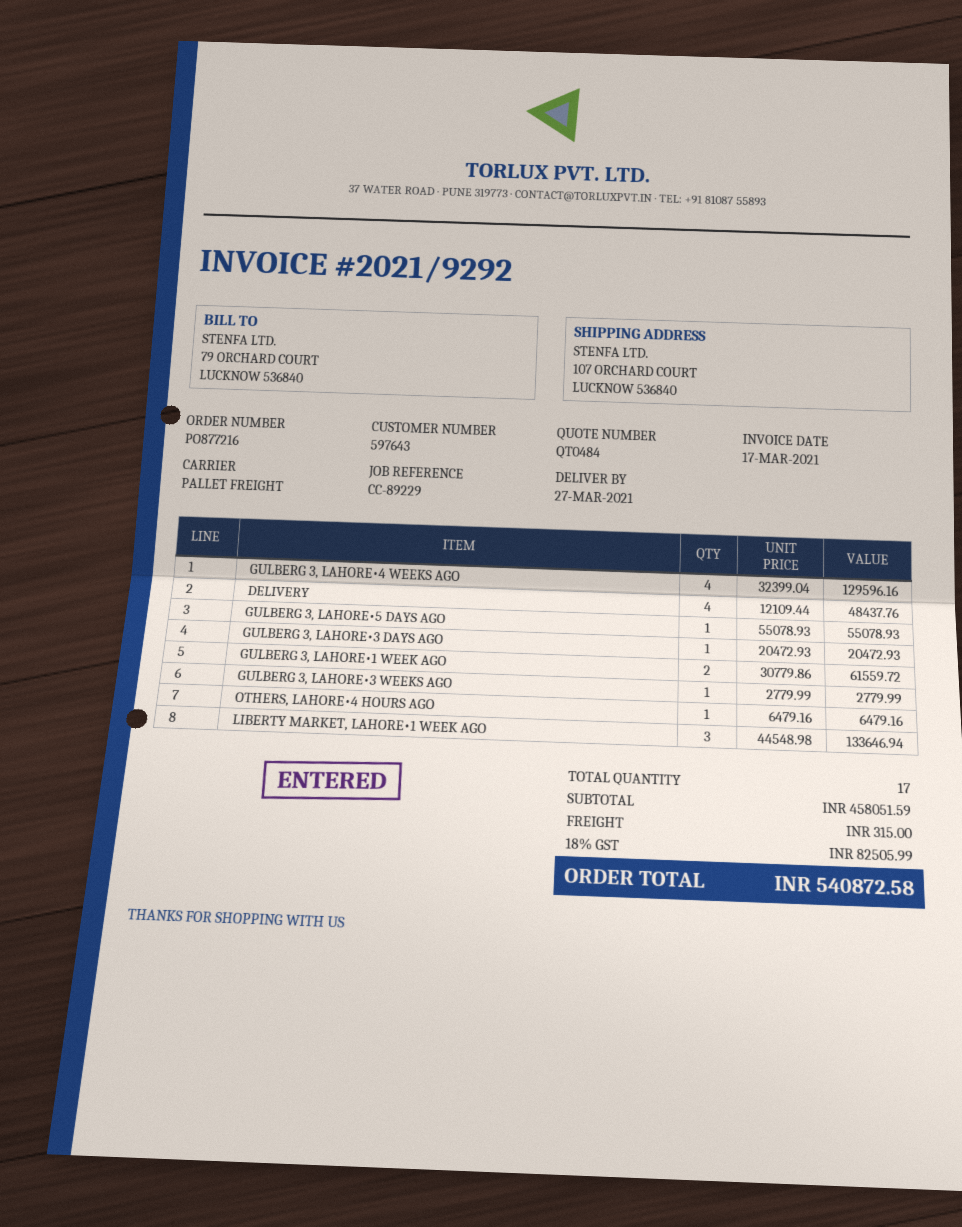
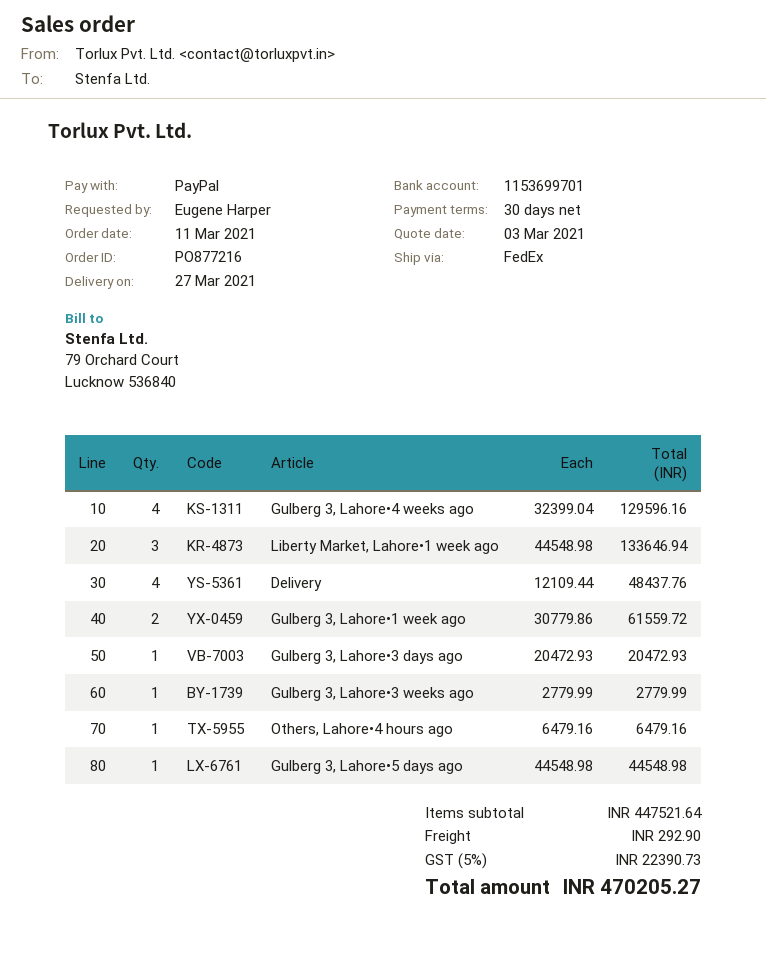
shipping method: pallet freight -> FedEx
GULBERG 3, LAHORE•5 DAYS AGO: 1 x 55078.93 = 55078.93 -> 1 x 44548.98 = 44548.98
subtotal: 458051.59 -> 447521.64
shipping: 315.00 -> 292.90
tax: 18% = 82505.99 -> 5% = 22390.73
total: 540872.58 -> 470205.27

